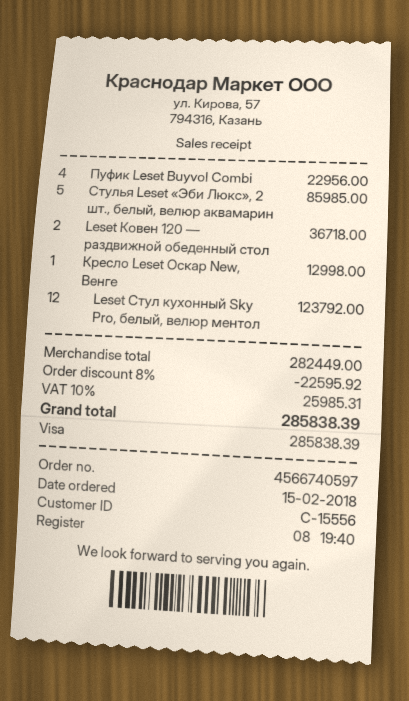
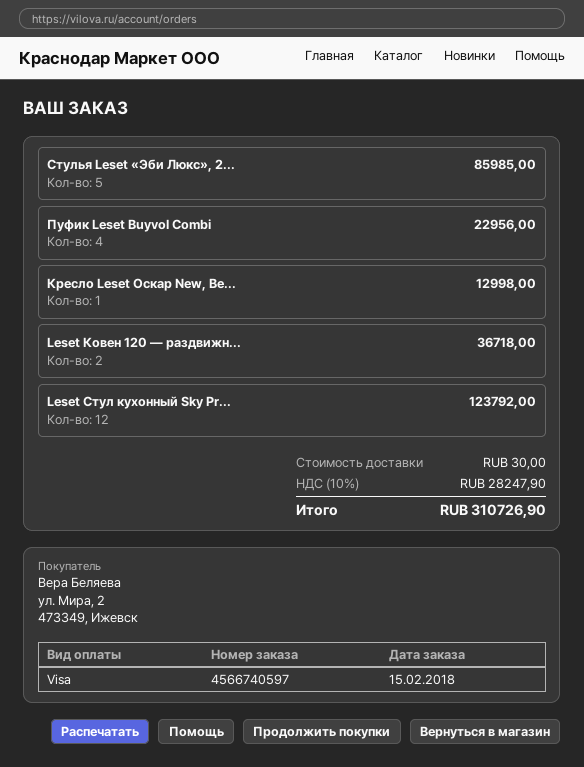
discount: 8% = 22595.92 -> none
shipping: none -> 30.00
tax: 10% = 25985.31 -> 10% = 28247.90
total: 285838.39 -> 310726.90

